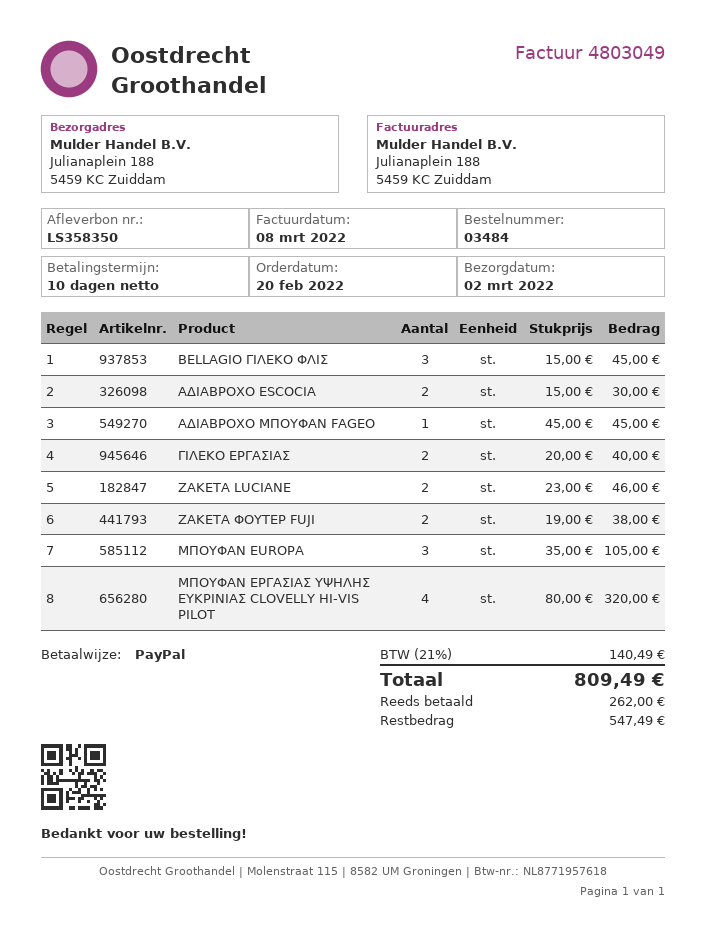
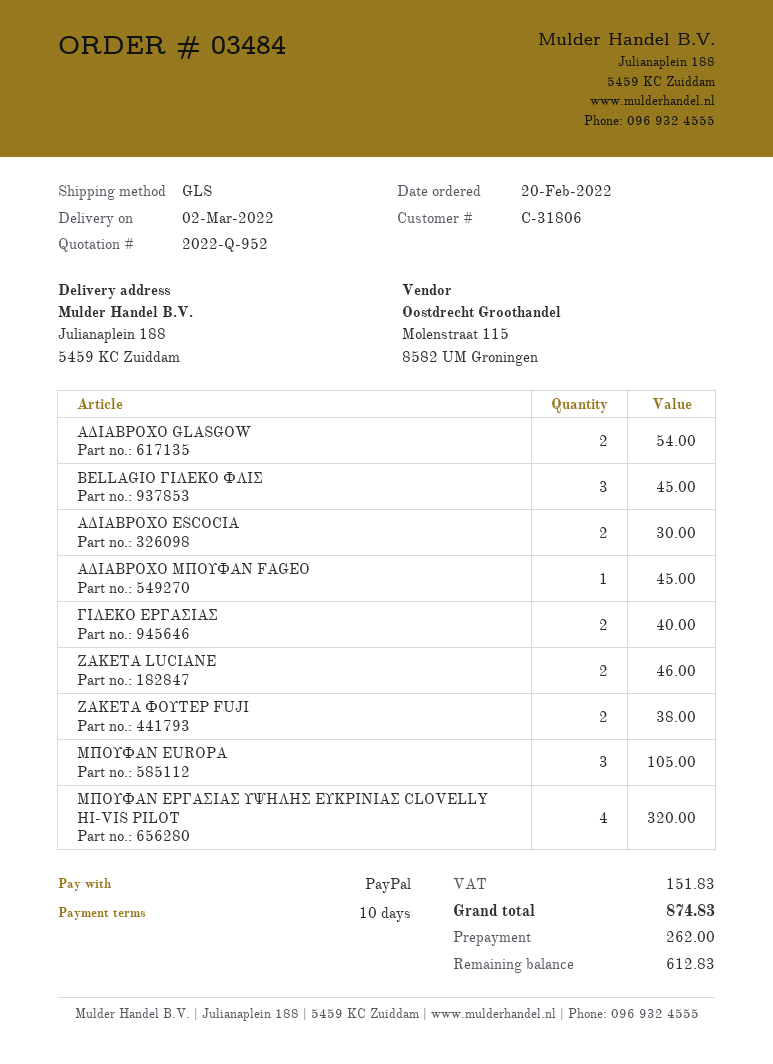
AΔΙΑΒΡΟΧΟ GLASGOW: none -> 2 for 54.00
tax: 140.49 -> 151.83
total: 809.49 -> 874.83
balance: 547.49 -> 612.83

